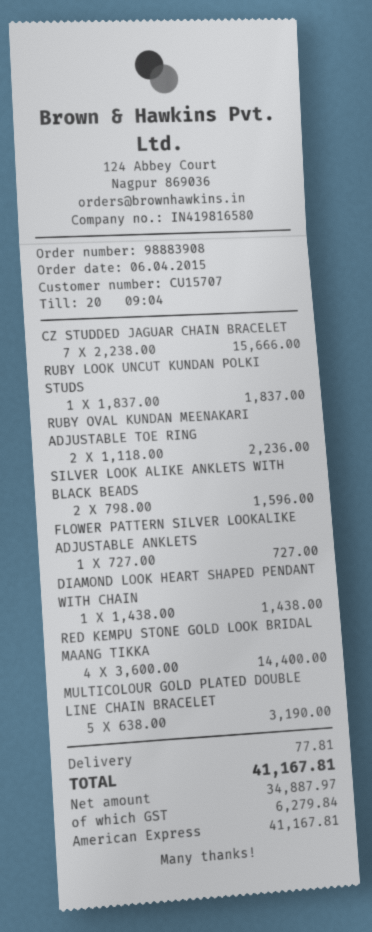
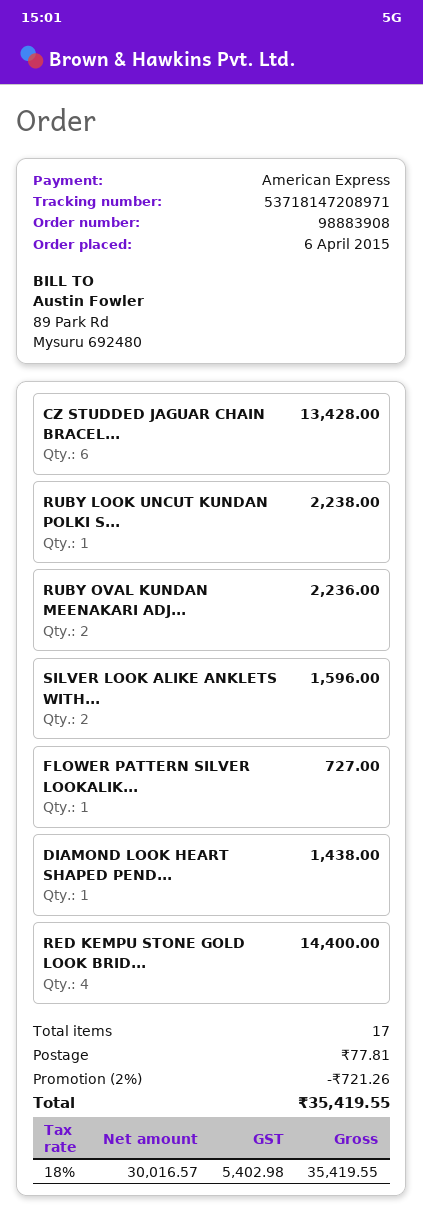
CZ STUDDED JAGUAR CHAIN BRACELET: 7 for 15666.00 -> 6 for 13428.00
RUBY LOOK UNCUT KUNDAN POLKI STUDS: 1 for 1837.00 -> 1 for 2238.00
MULTICOLOUR GOLD PLATED DOUBLE LINE CHAIN BRACELET: 5 for 3190.00 -> none
discount: none -> 2% = 721.26
net: 34887.97 -> 30016.57
tax: 6279.84 -> 5402.98
total: 41167.81 -> 35419.55

